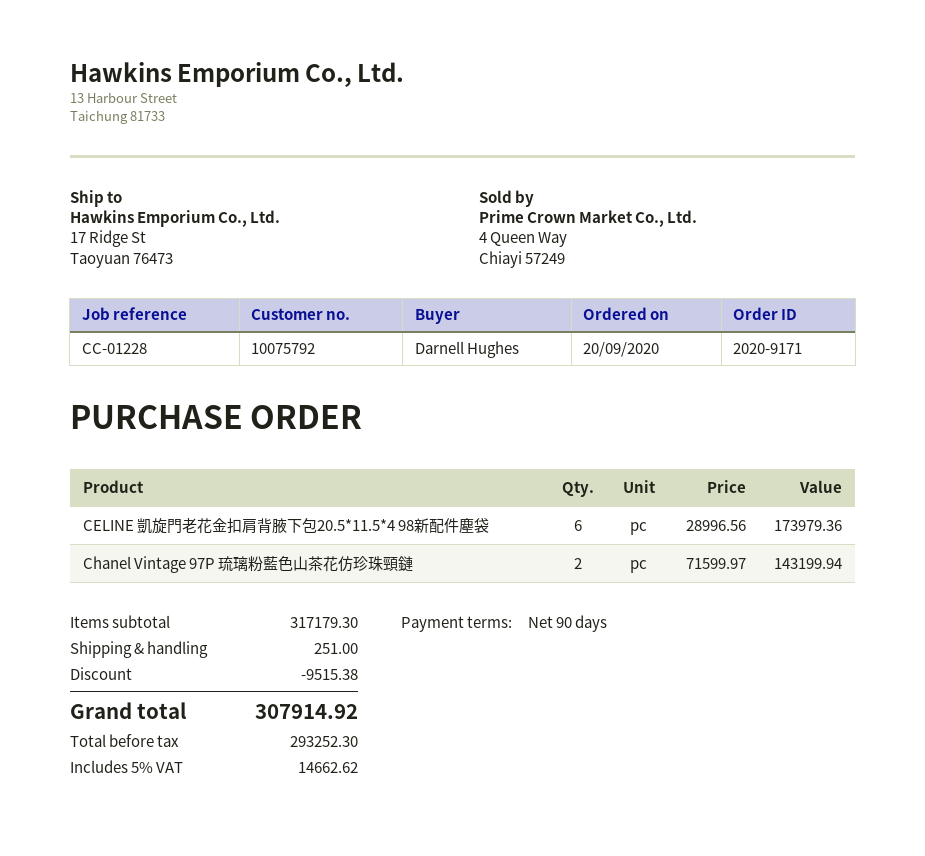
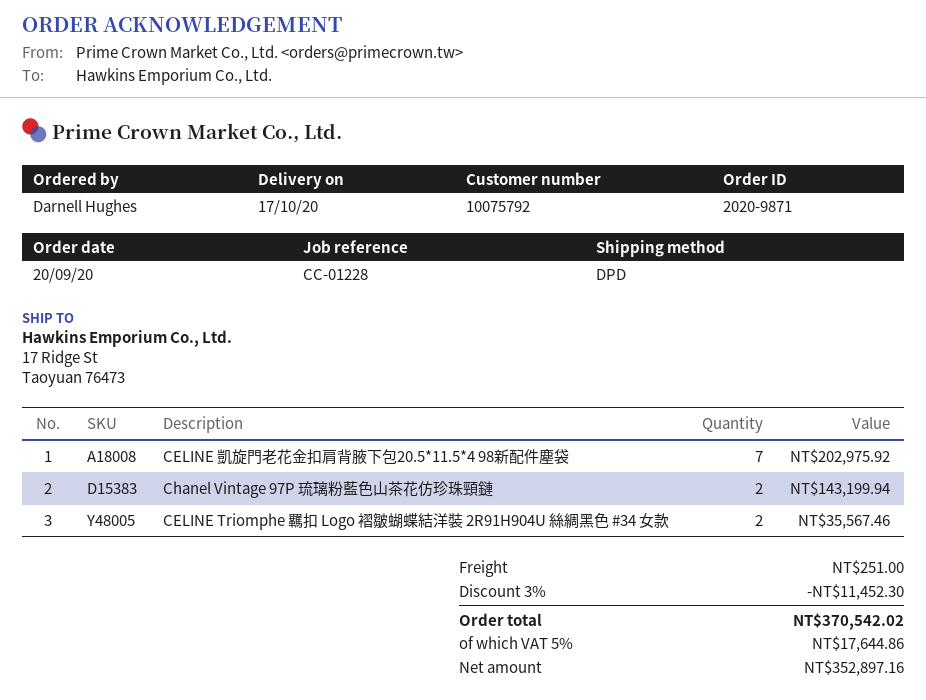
order number: 2020-9171 -> 2020-9871
CELINE 凱旋門老花金扣肩背腋下包20.5*11.5*4 98新配件塵袋: 6 for 173979.36 -> 7 for 202975.92
CELINE Triomphe 羈扣 Logo 褶皺蝴蝶結洋裝 2R91H904U 絲綢黑色 #34 女款: none -> 2 for 35567.46
discount: 9515.38 -> 11452.30
net: 293252.30 -> 352897.16
tax: 5% = 14662.62 -> 5% = 17644.86
total: 307914.92 -> 370542.02

